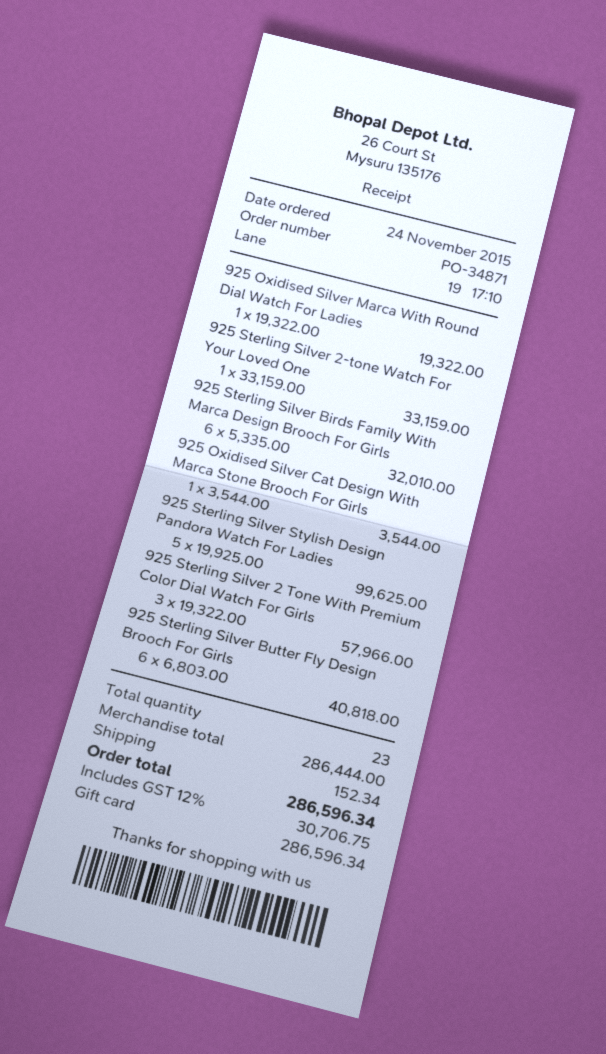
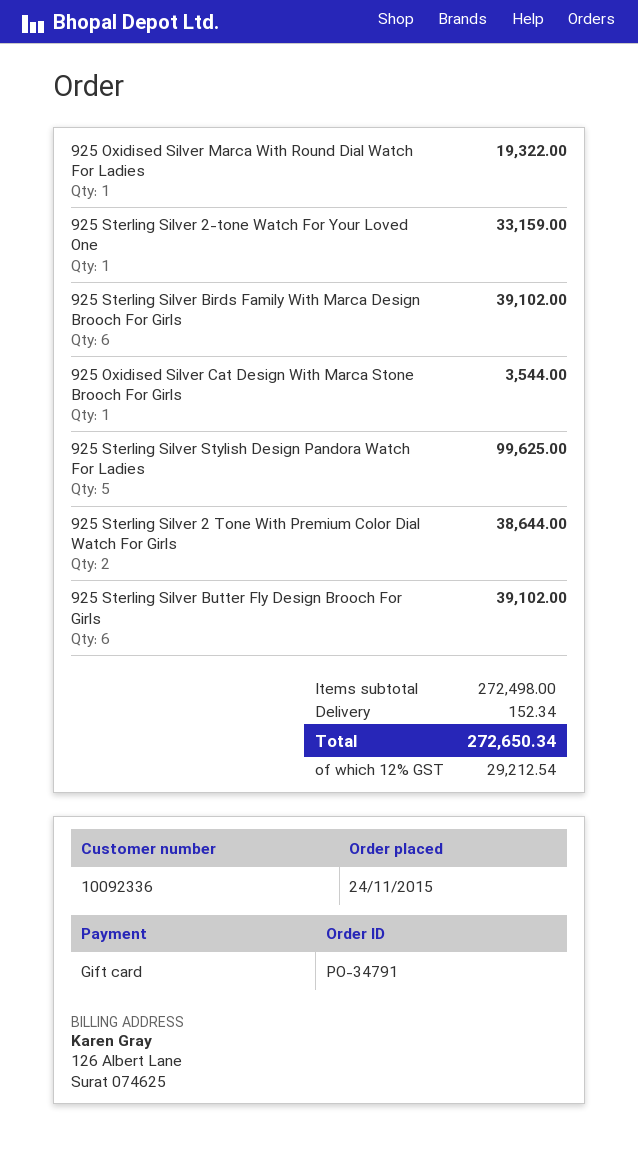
order number: PO-34871 -> PO-34791
925 Sterling Silver Birds Family With Marca Design Brooch For Girls: 6 for 32010.00 -> 6 for 39102.00
925 Sterling Silver 2 Tone With Premium Color Dial Watch For Girls: 3 for 57966.00 -> 2 for 38644.00
925 Sterling Silver Butter Fly Design Brooch For Girls: 6 for 40818.00 -> 6 for 39102.00
subtotal: 286444.00 -> 272498.00
tax: 12% = 30706.75 -> 12% = 29212.54
total: 286596.34 -> 272650.34

